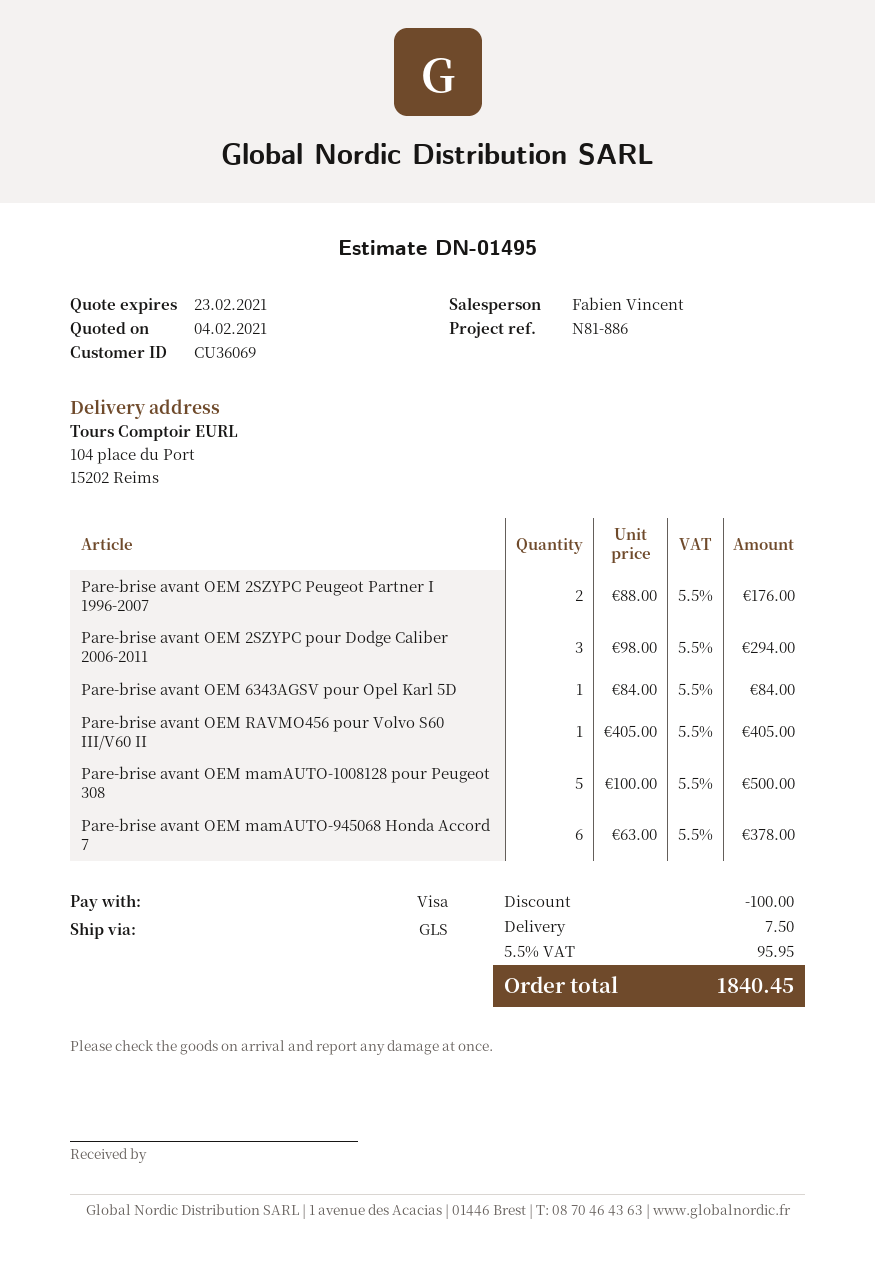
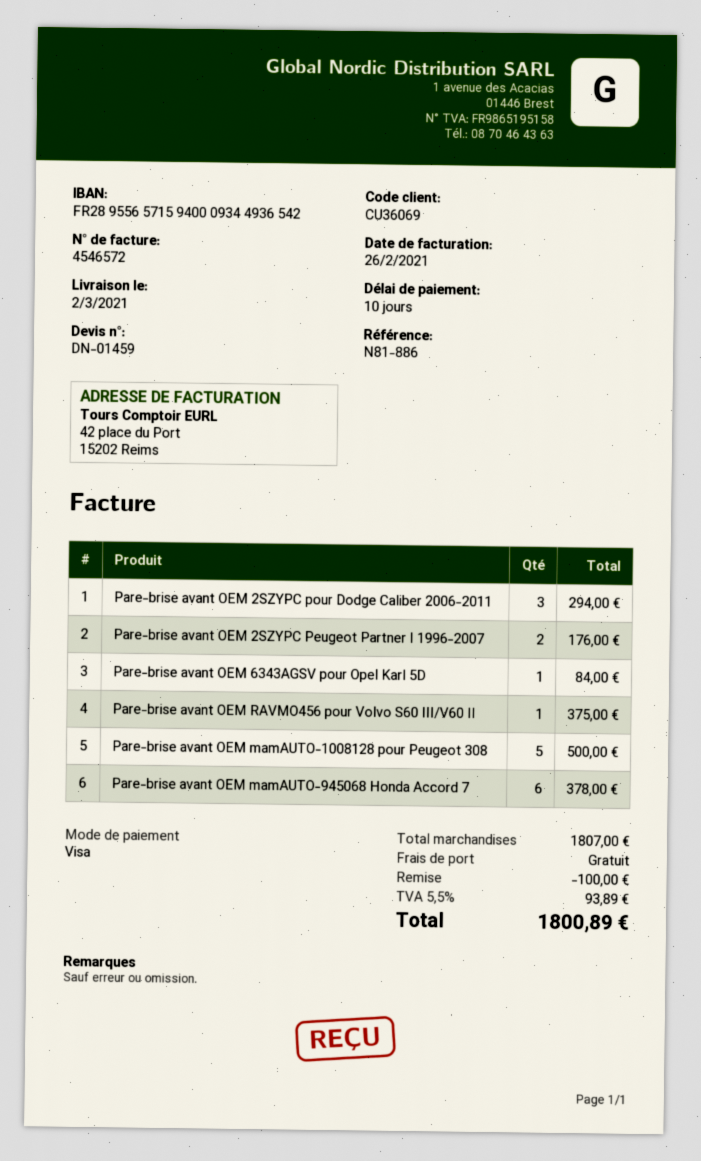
quote number: DN-01495 -> DN-01459
Pare-brise avant OEM RAVMO456 pour Volvo S60 III/V60 II: 1 for 405.00 -> 1 for 375.00
shipping: 7.50 -> 0.00
tax: 5.5% = 95.95 -> 5.5% = 93.89
total: 1840.45 -> 1800.89

